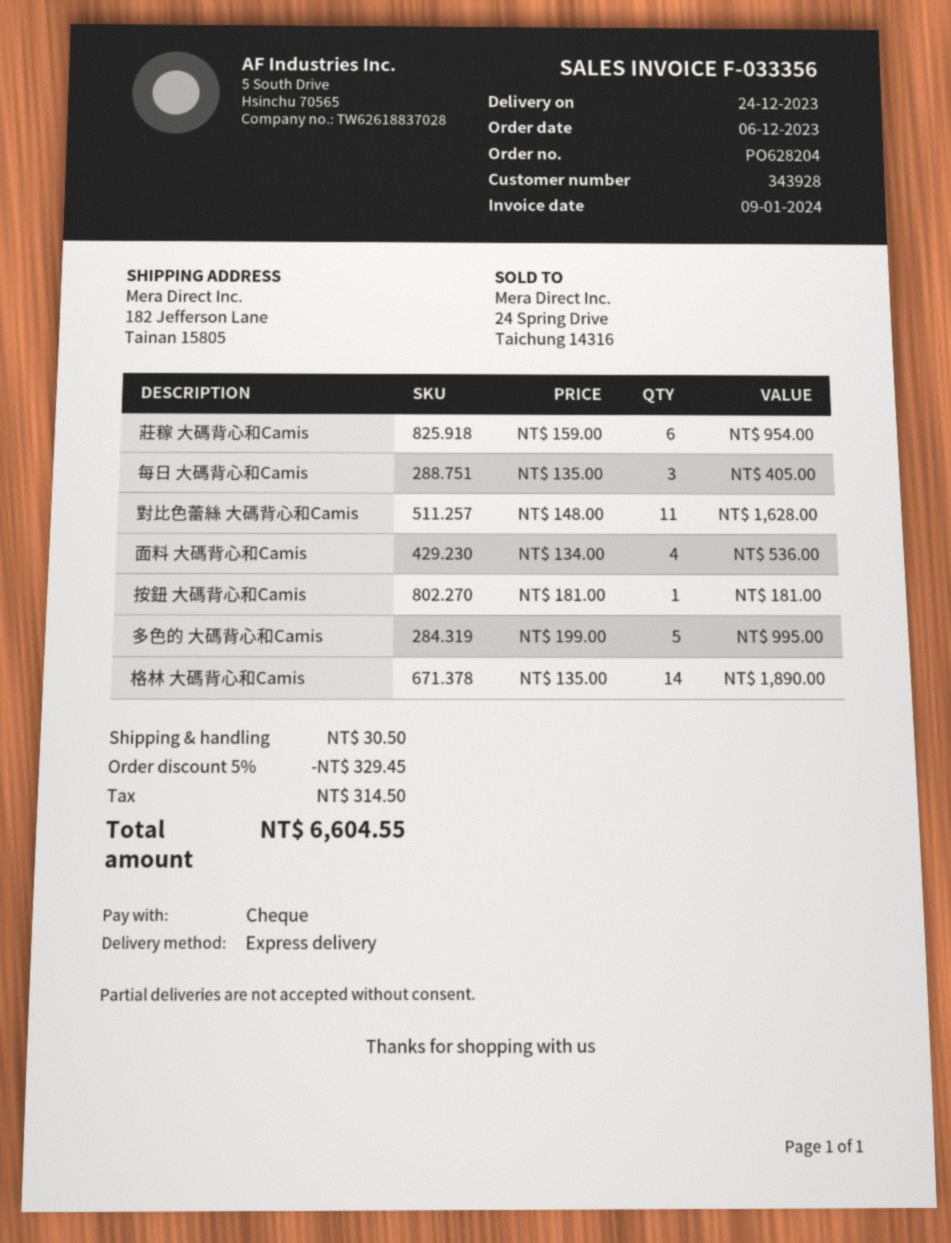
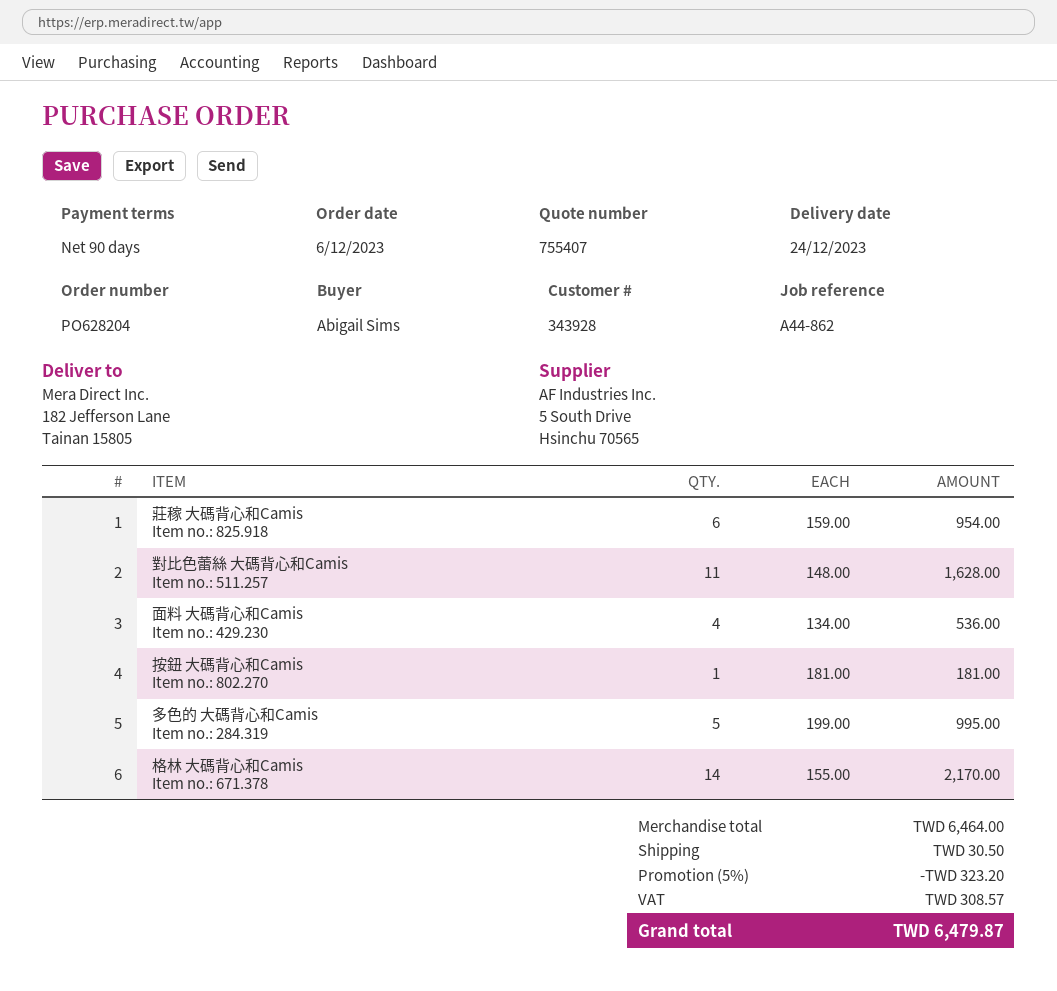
每日 大碼背心和Camis: 3 x 135.00 = 405.00 -> none
格林 大碼背心和Camis: 14 x 135.00 = 1890.00 -> 14 x 155.00 = 2170.00
discount: 5% = 329.45 -> 5% = 323.20
tax: 314.50 -> 308.57
total: 6604.55 -> 6479.87

